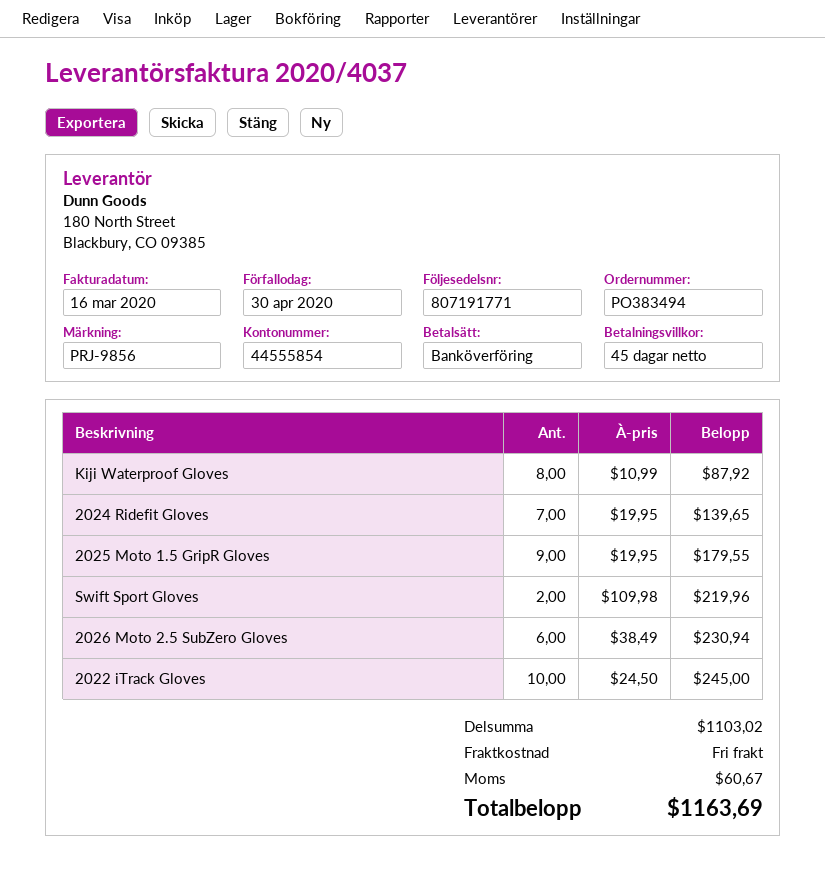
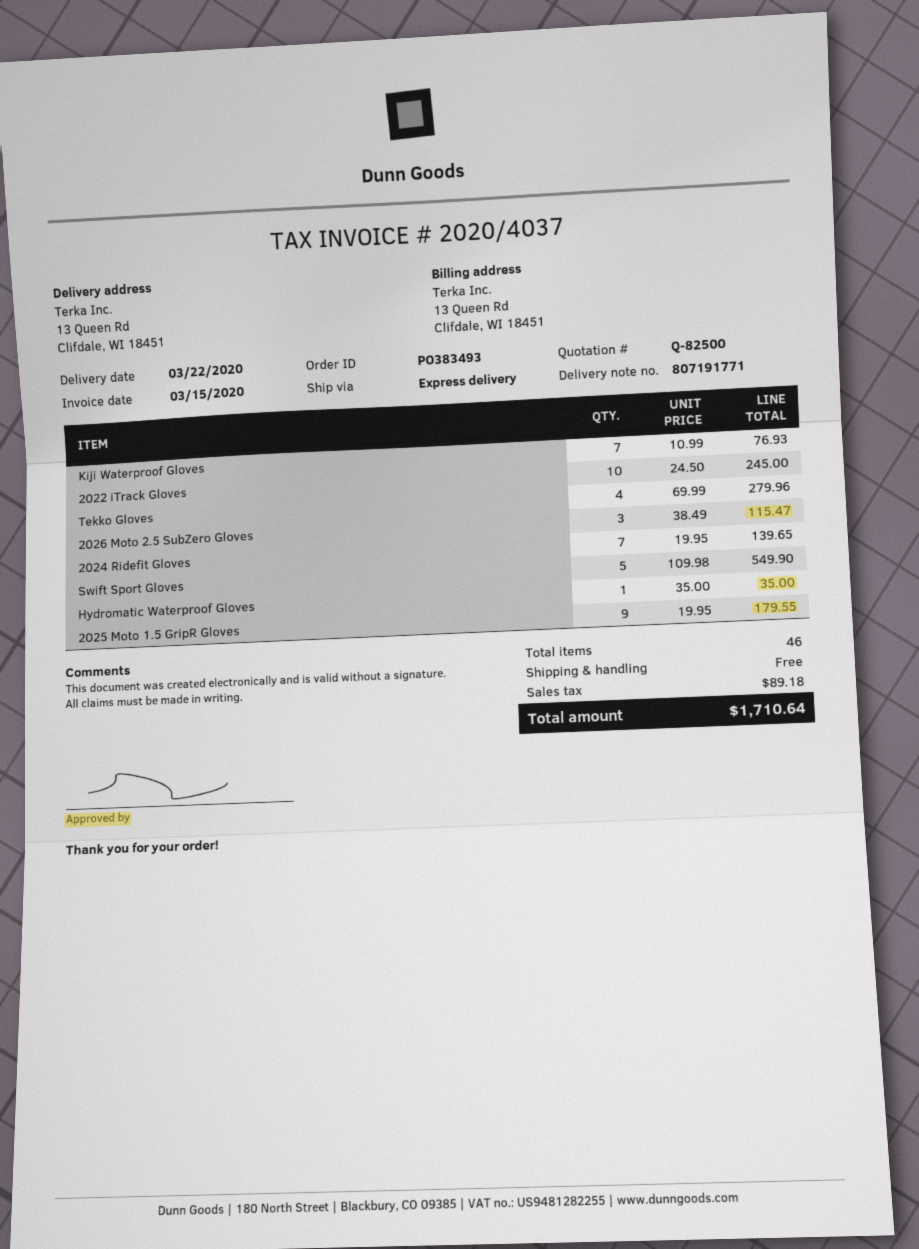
order number: PO383494 -> PO383493
invoice date: 2020-03-16 -> 2020-03-15
Kiji Waterproof Gloves: 8 x 10.99 = 87.92 -> 7 x 10.99 = 76.93
Swift Sport Gloves: 2 x 109.98 = 219.96 -> 5 x 109.98 = 549.90
2026 Moto 2.5 SubZero Gloves: 6 x 38.49 = 230.94 -> 3 x 38.49 = 115.47
Tekko Gloves: none -> 4 x 69.99 = 279.96
Hydromatic Waterproof Gloves: none -> 1 x 35.00 = 35.00
tax: 60.67 -> 89.18
total: 1163.69 -> 1710.64

